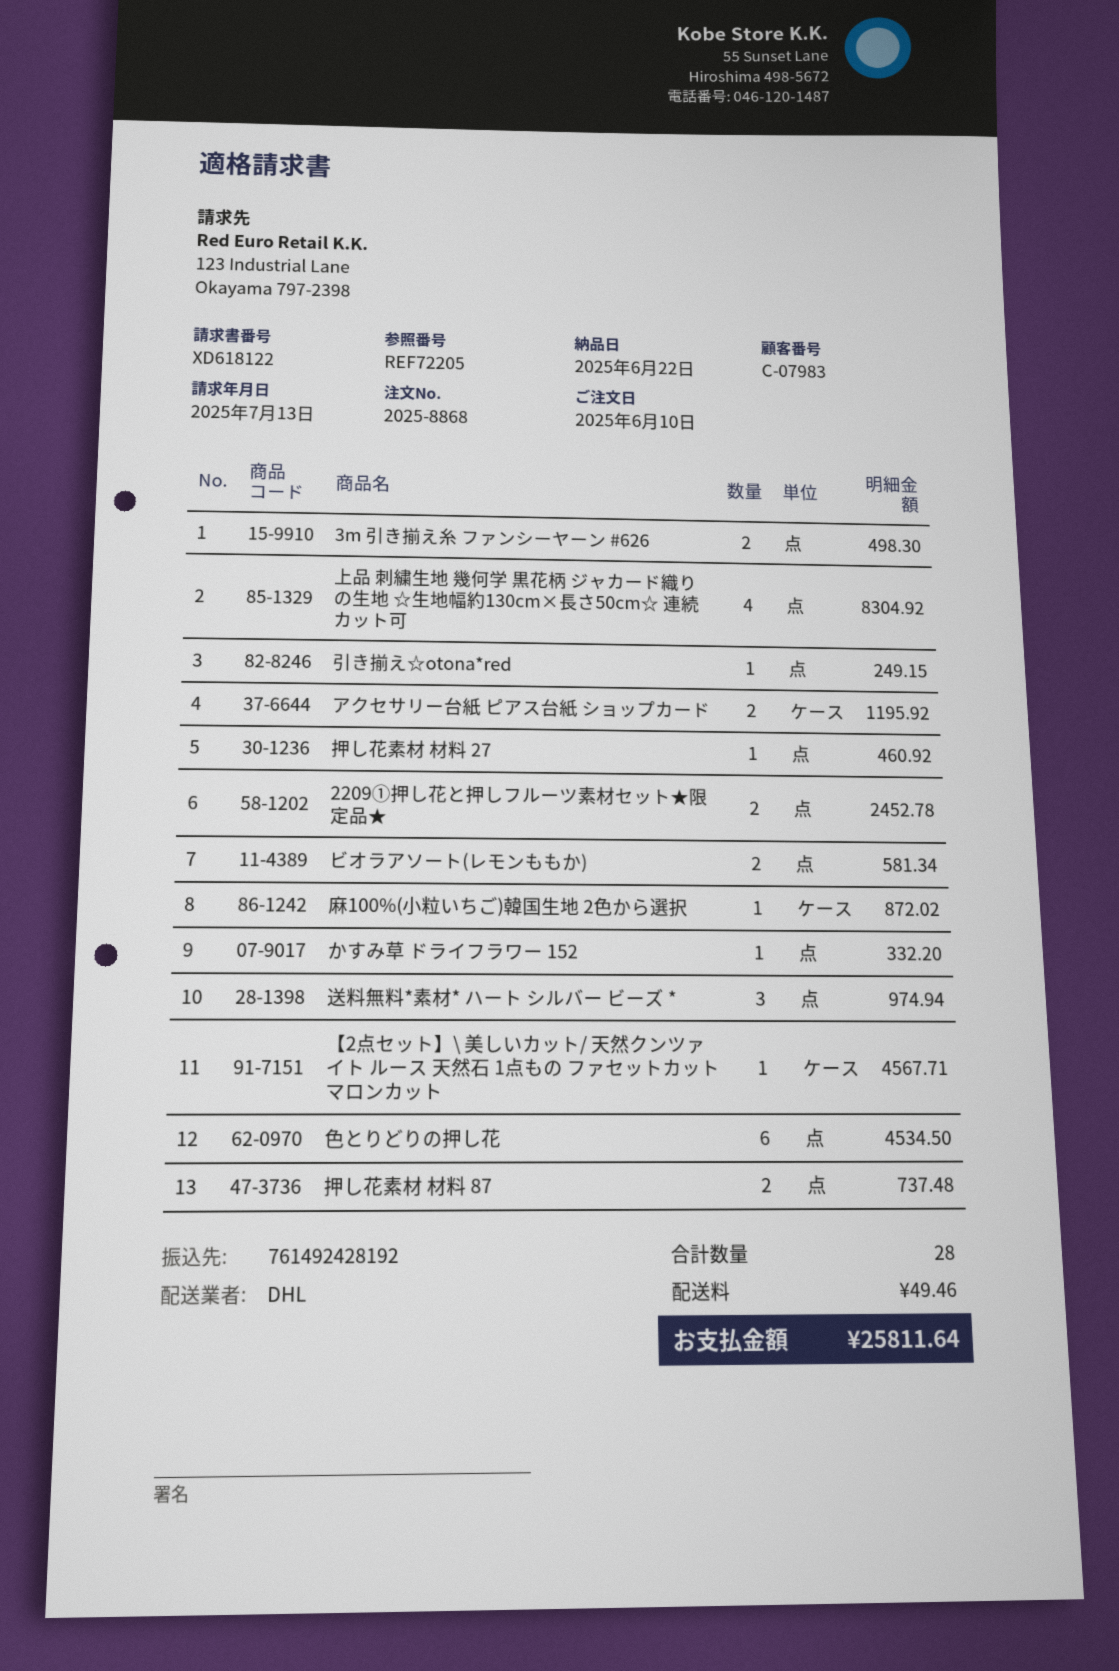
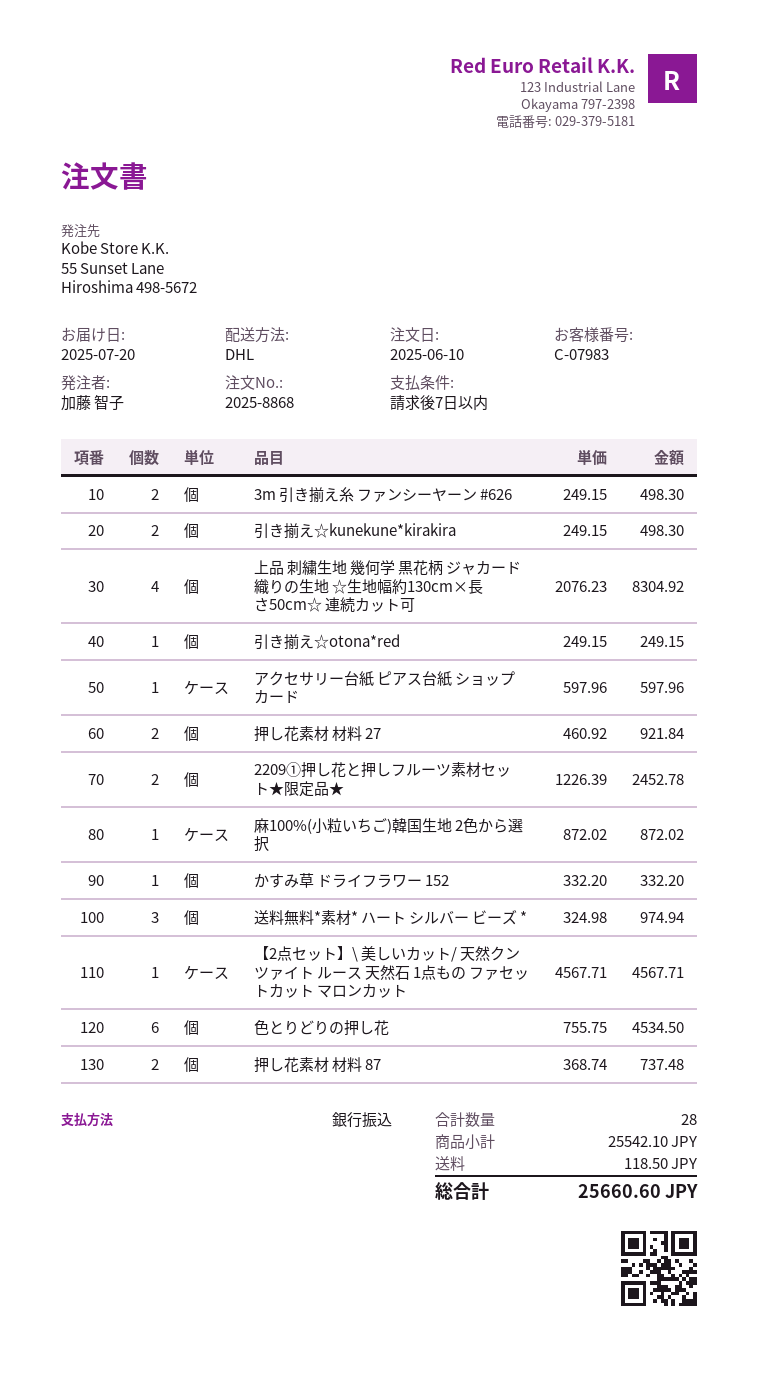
delivery date: 2025-06-22 -> 2025-07-20
アクセサリー台紙 ピアス台紙 ショップカード: 2 for 1195.92 -> 1 for 597.96
押し花素材 材料 27: 1 for 460.92 -> 2 for 921.84
ビオラアソート(レモンももか): 2 for 581.34 -> none
引き揃え☆kunekune*kirakira: none -> 2 for 498.30
shipping: 49.46 -> 118.50
total: 25811.64 -> 25660.60

